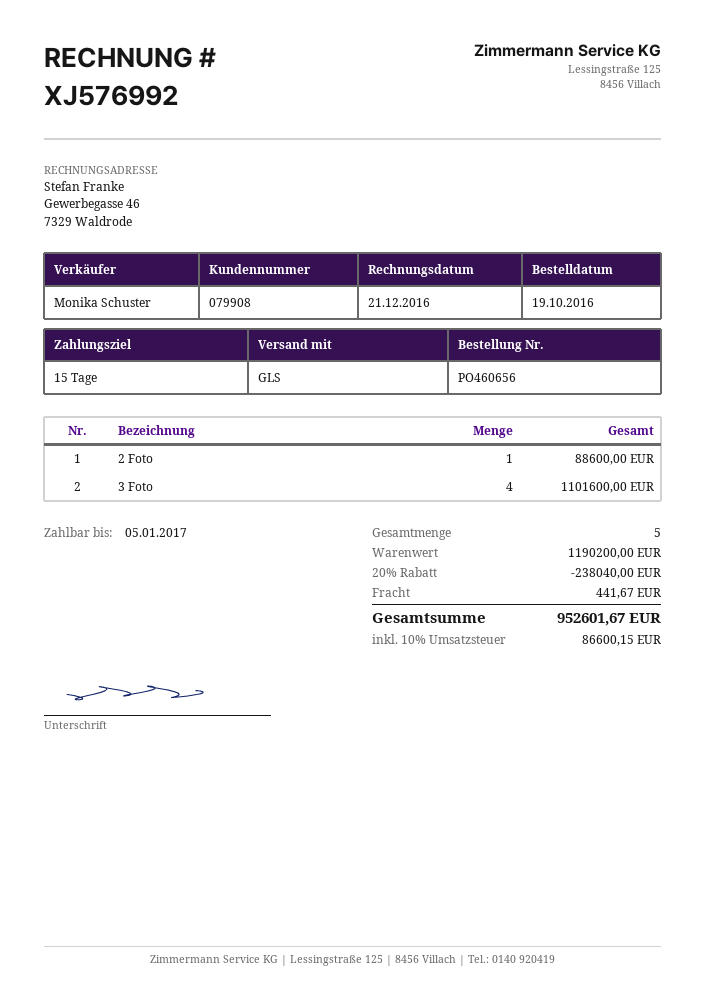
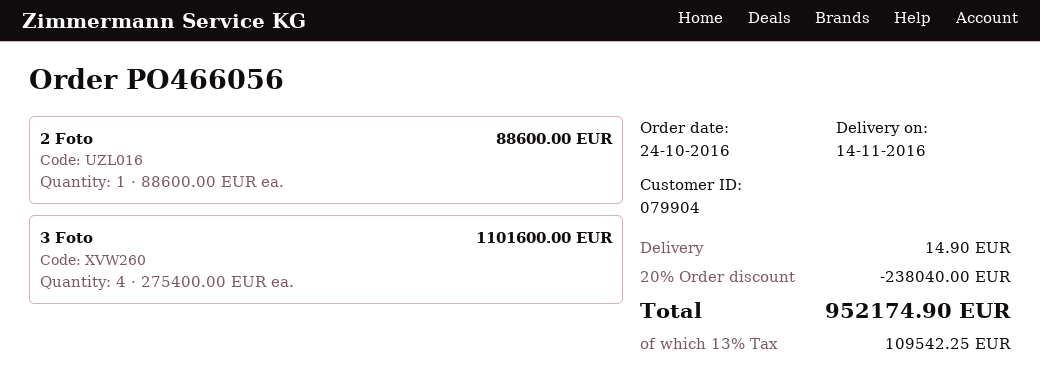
order number: PO460656 -> PO466056
order date: 2016-10-19 -> 2016-10-24
customer number: 079908 -> 079904
shipping: 441.67 -> 14.90
tax: 10% = 86600.15 -> 13% = 109542.25
total: 952601.67 -> 952174.90

